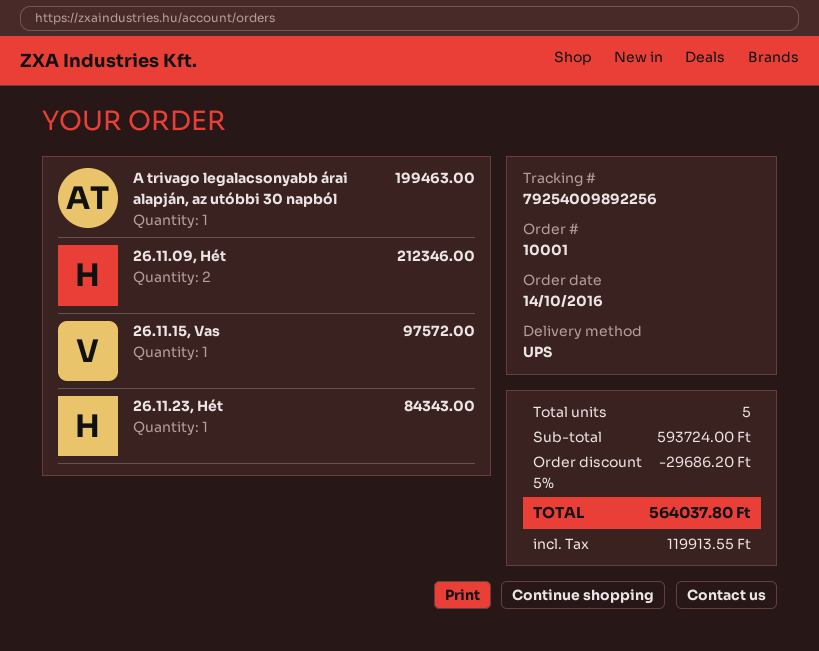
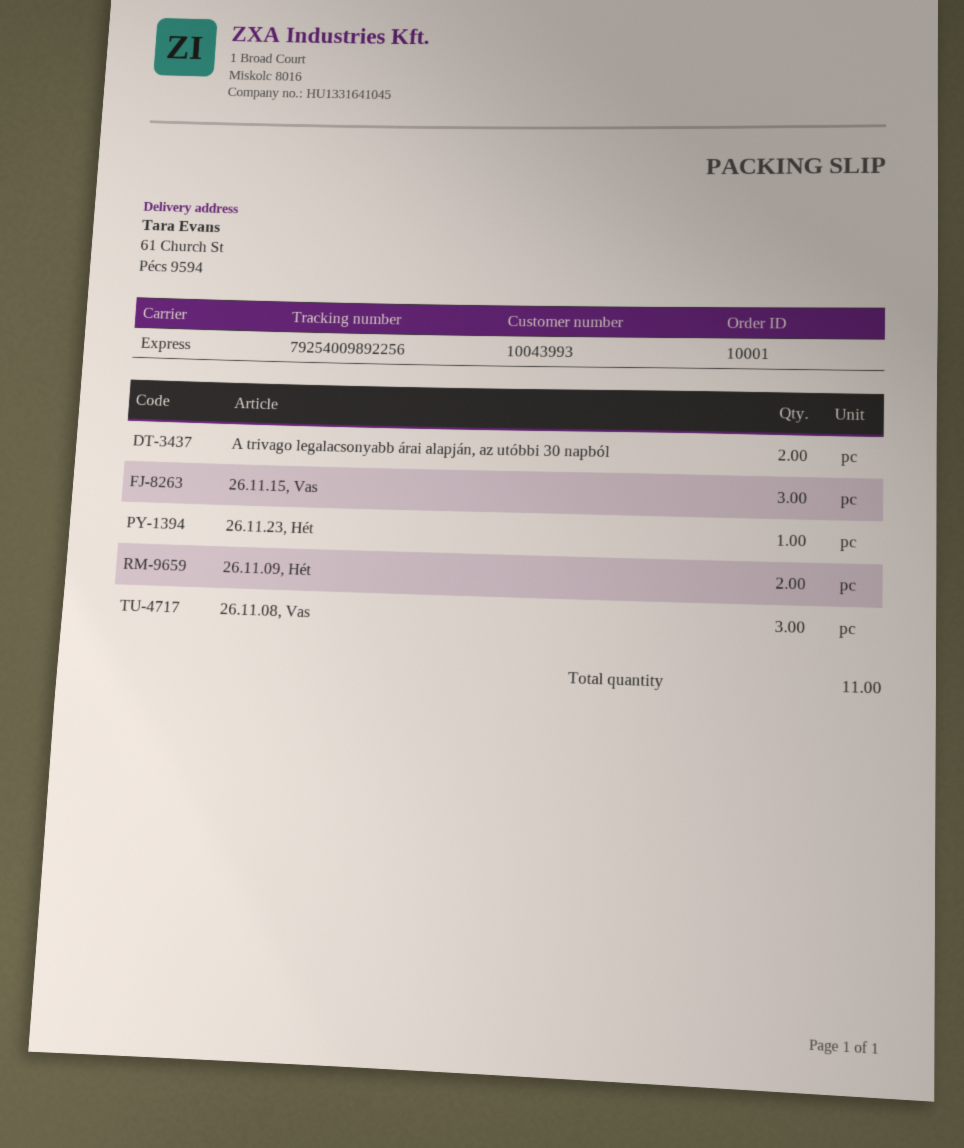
shipping method: UPS -> express
A trivago legalacsonyabb árai alapján, az utóbbi 30 napból: 1 -> 2
26.11.15, Vas: 1 -> 3
26.11.08, Vas: none -> 3
total quantity: 5 -> 11

